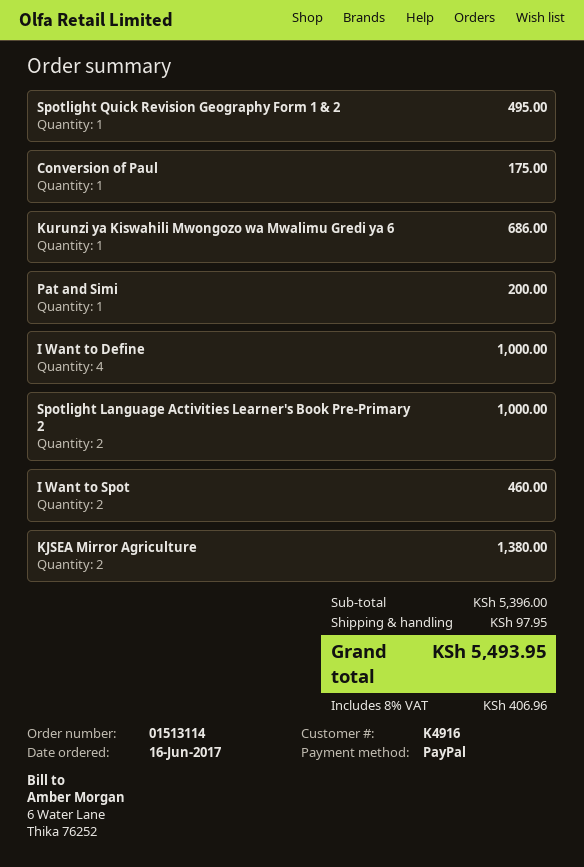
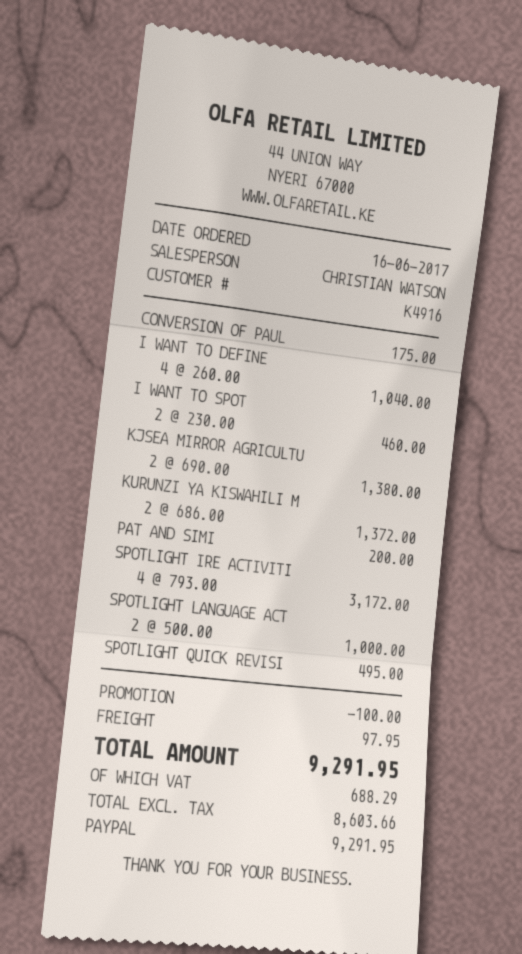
Kurunzi ya Kiswahili Mwongozo wa Mwalimu Gredi ya 6: 1 for 686.00 -> 2 for 1372.00
I Want to Define: 4 for 1000.00 -> 4 for 1040.00
SPOTLIGHT IRE ACTIVITI: none -> 4 for 3172.00
discount: none -> 100.00
tax: 406.96 -> 688.29
total: 5493.95 -> 9291.95

